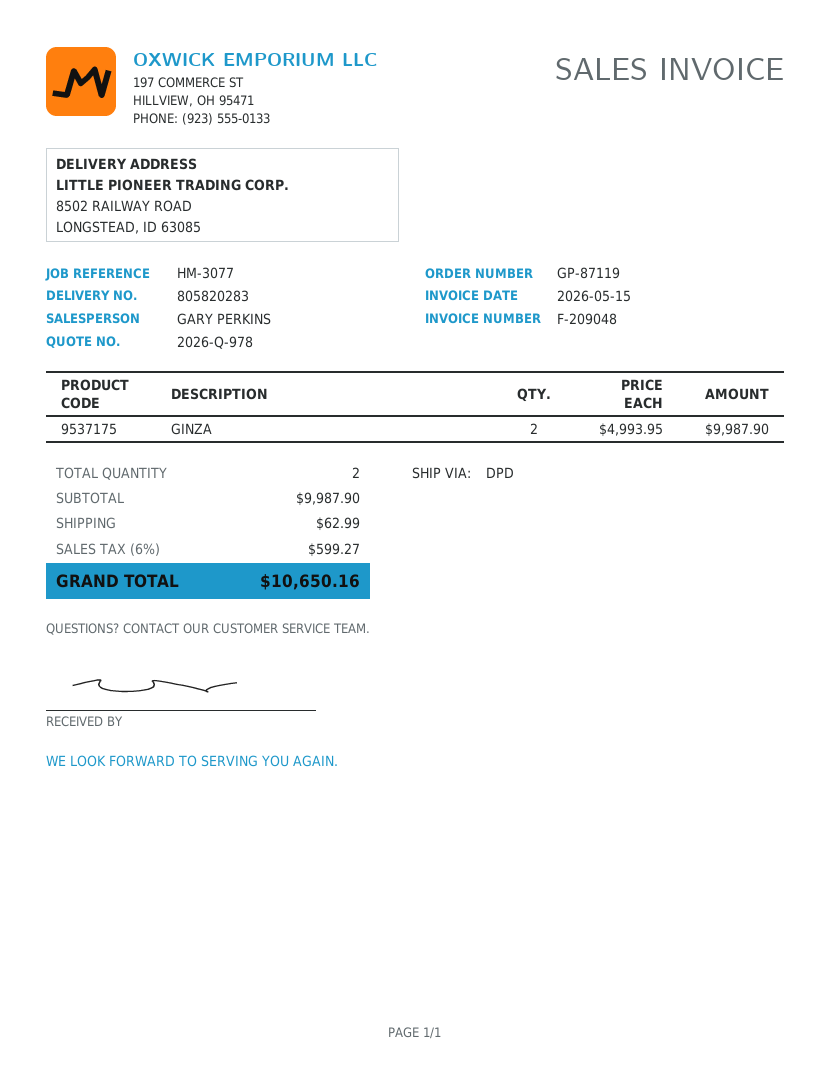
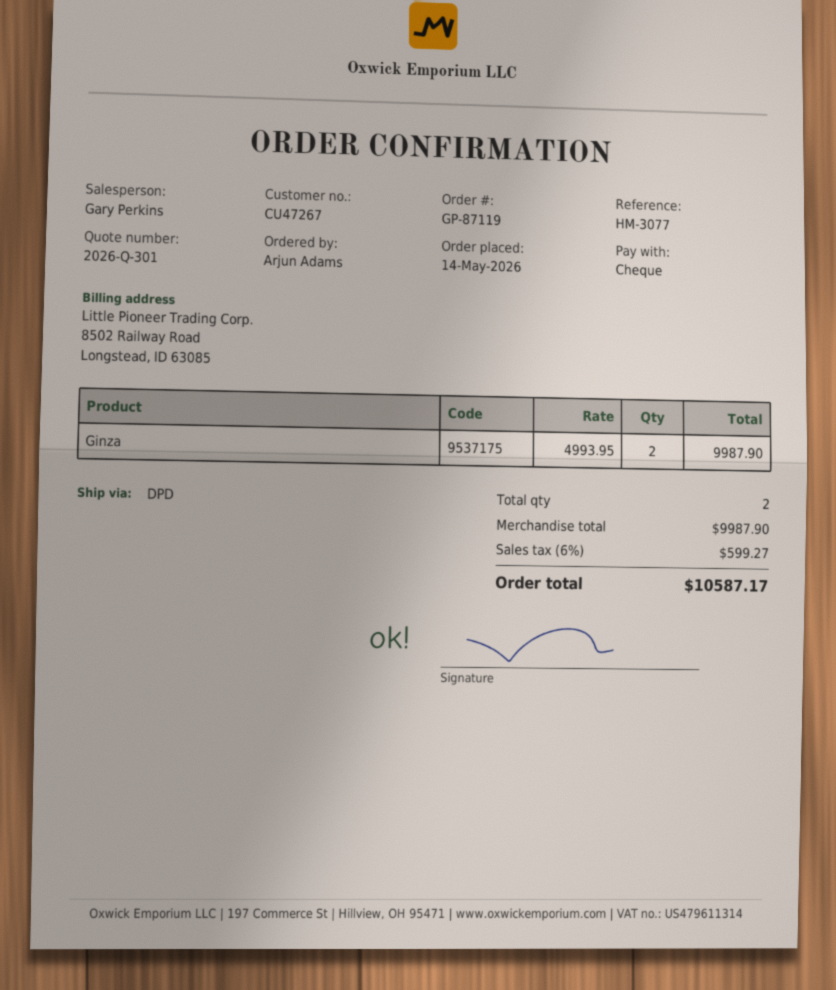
quote number: 2026-Q-978 -> 2026-Q-301
shipping: 62.99 -> none
total: 10650.16 -> 10587.17

